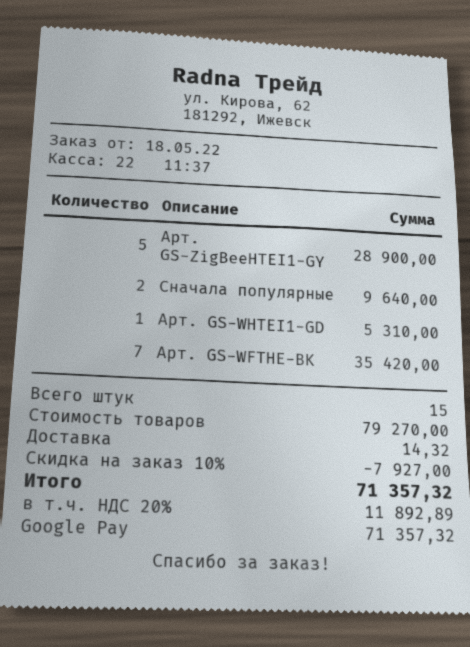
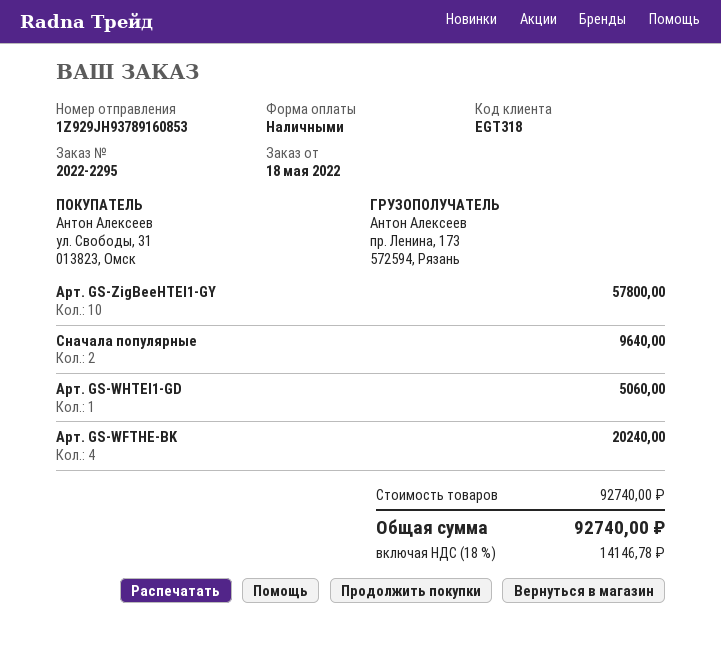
payment method: Google Pay -> cash
Арт. GS-ZigBeeHTEI1-GY: 5 for 28900.00 -> 10 for 57800.00
Арт. GS-WHTEI1-GD: 1 for 5310.00 -> 1 for 5060.00
Арт. GS-WFTHE-BK: 7 for 35420.00 -> 4 for 20240.00
subtotal: 79270.00 -> 92740.00
discount: 10% = 7927.00 -> none
shipping: 14.32 -> none
tax: 20% = 11892.89 -> 18% = 14146.78
total: 71357.32 -> 92740.00

